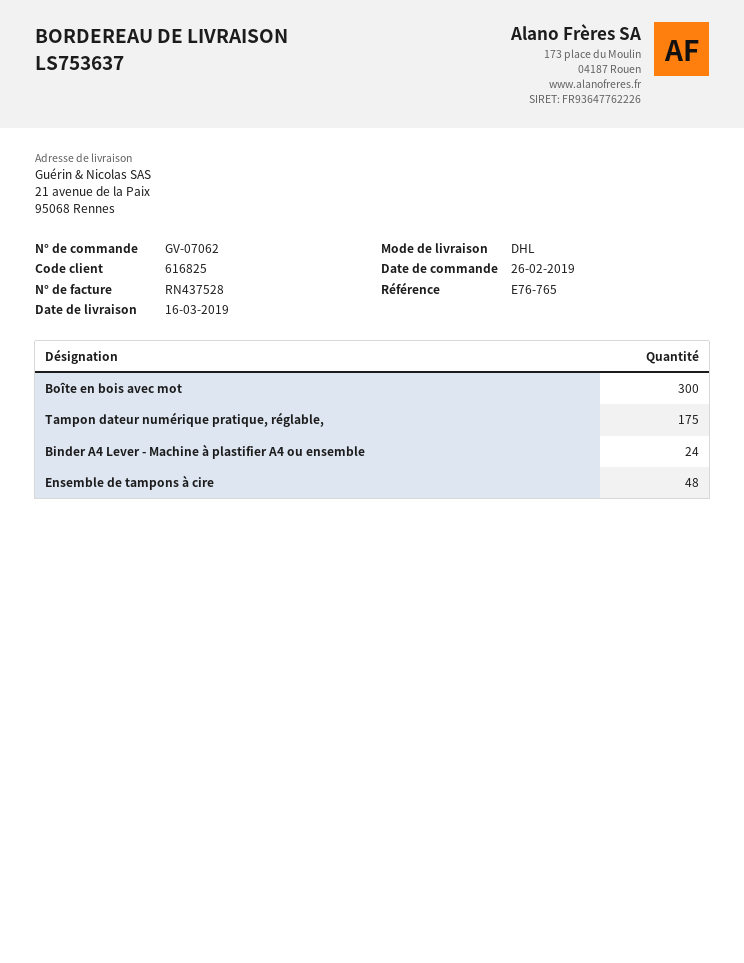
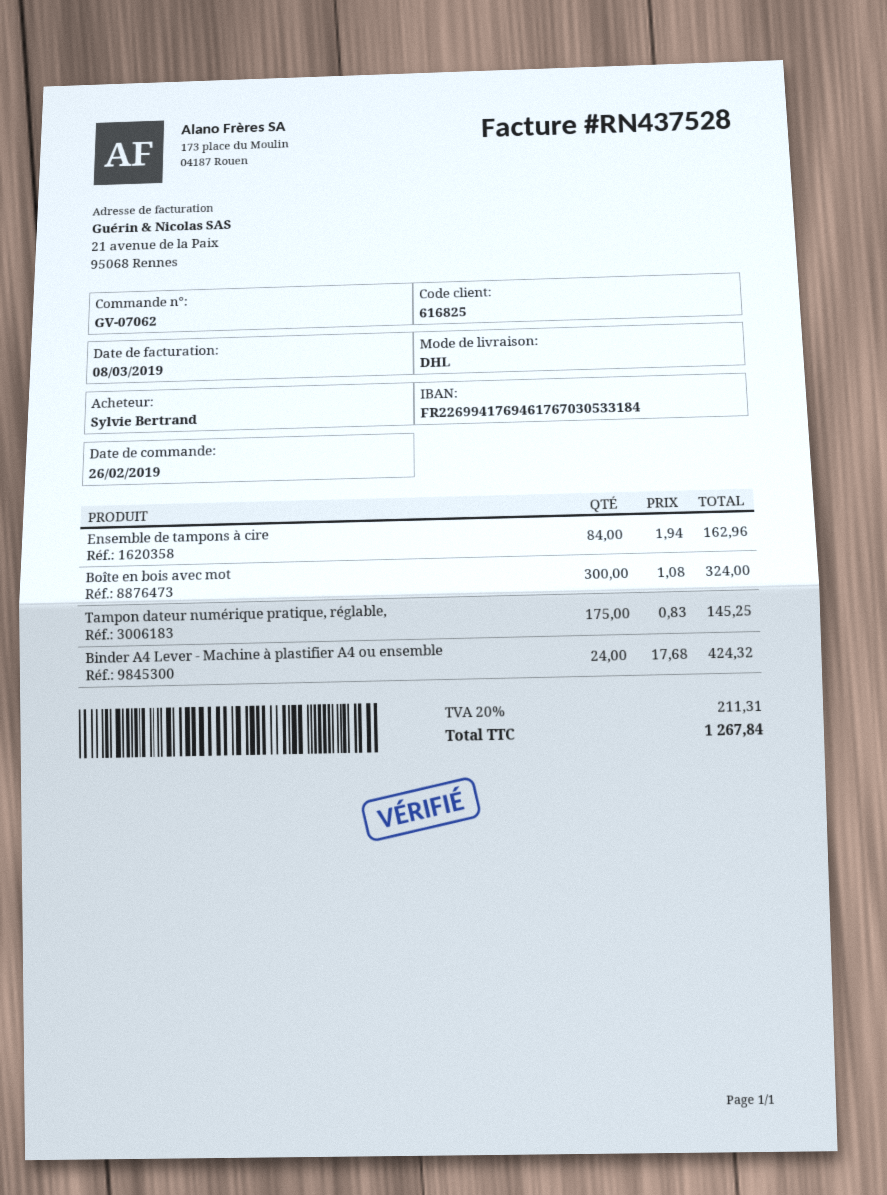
Ensemble de tampons à cire: 48 -> 84

